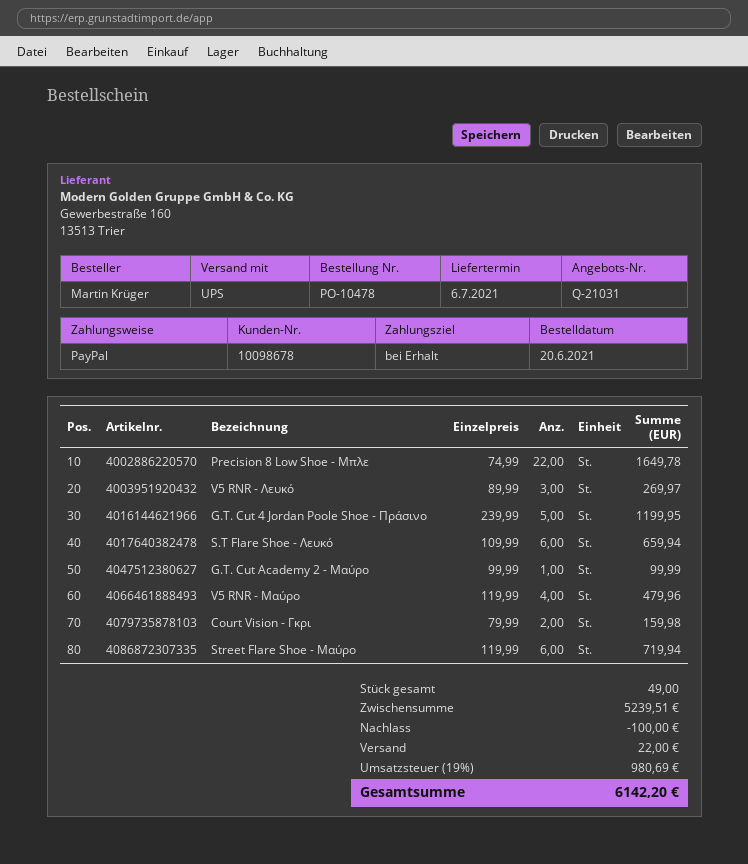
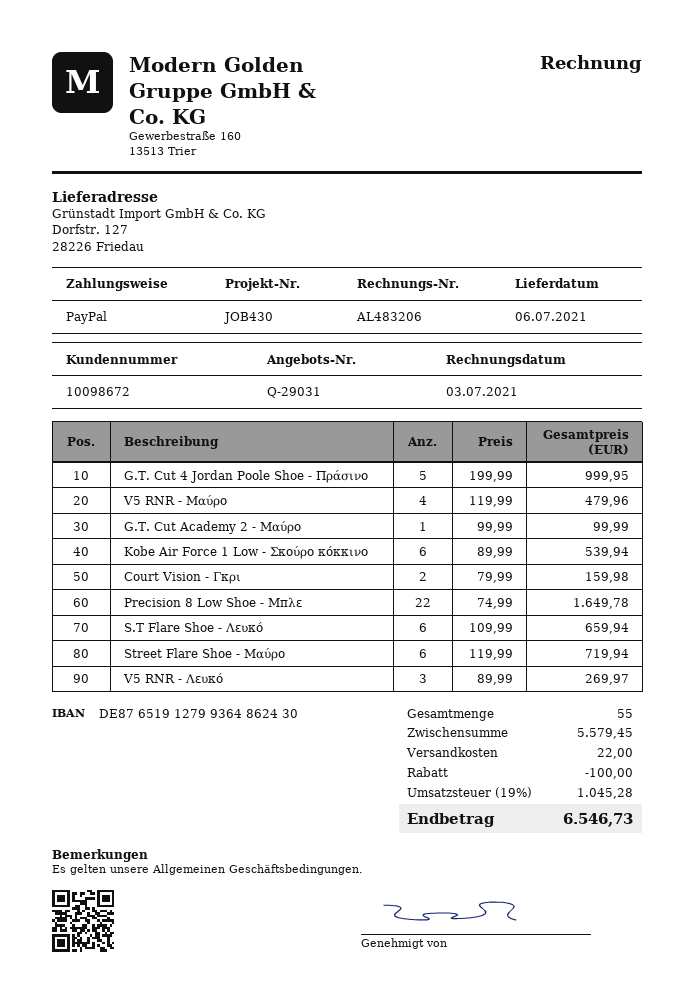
quote number: Q-21031 -> Q-29031
customer number: 10098678 -> 10098672
G.T. Cut 4 Jordan Poole Shoe - Πράσινο: 5 x 239.99 = 1199.95 -> 5 x 199.99 = 999.95
Kobe Air Force 1 Low - Σκούρο κόκκινο: none -> 6 x 89.99 = 539.94
total quantity: 49 -> 55
subtotal: 5239.51 -> 5579.45
tax: 19% = 980.69 -> 19% = 1045.28
total: 6142.20 -> 6546.73

